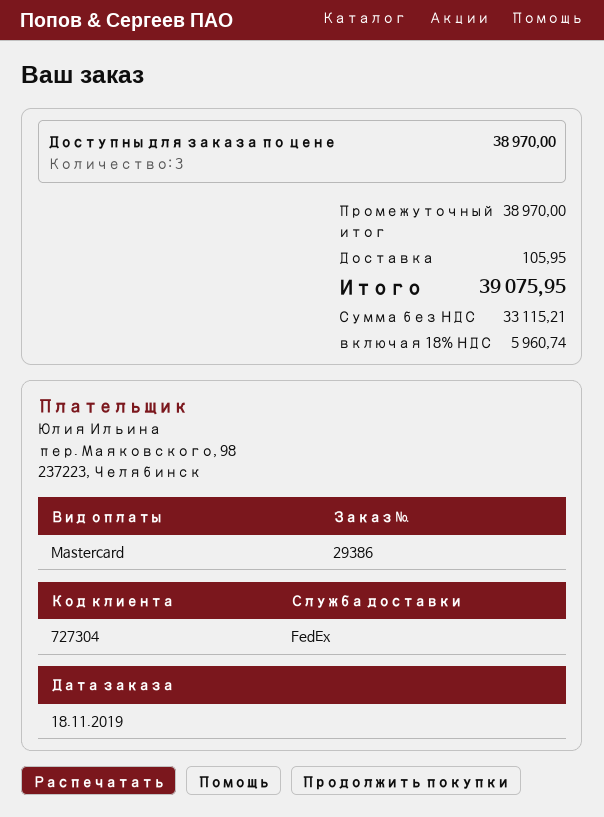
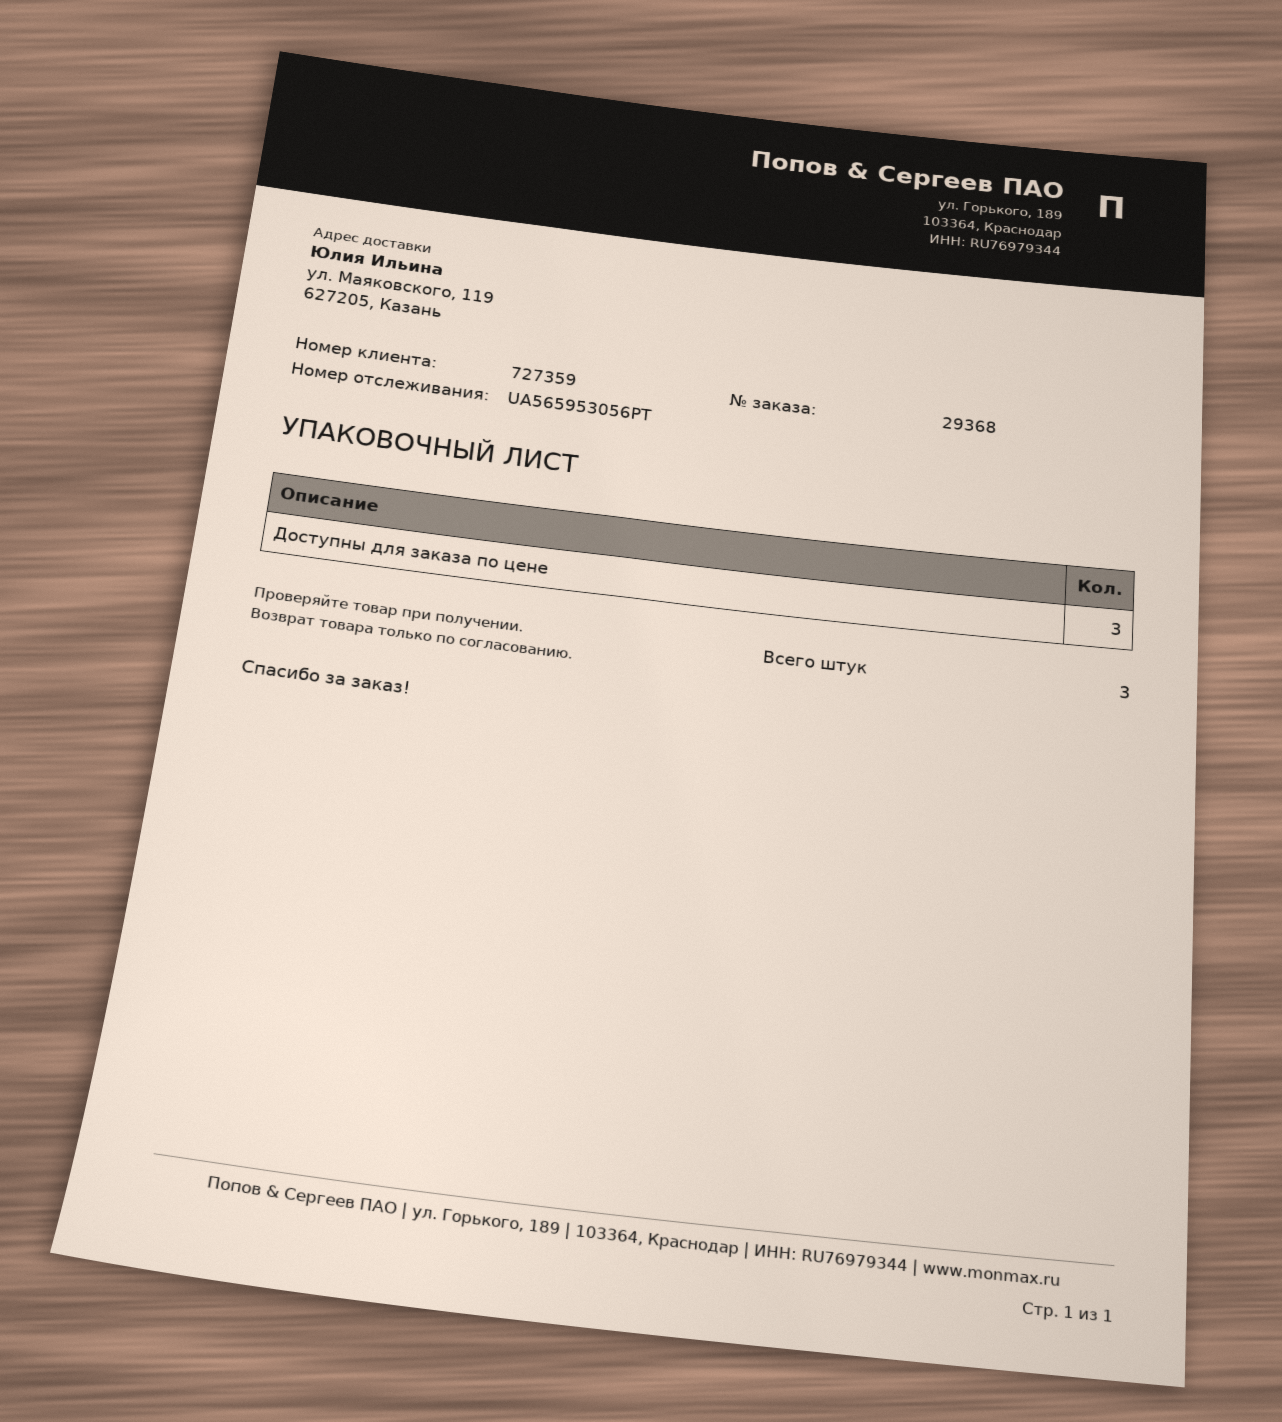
order number: 29386 -> 29368
customer number: 727304 -> 727359

